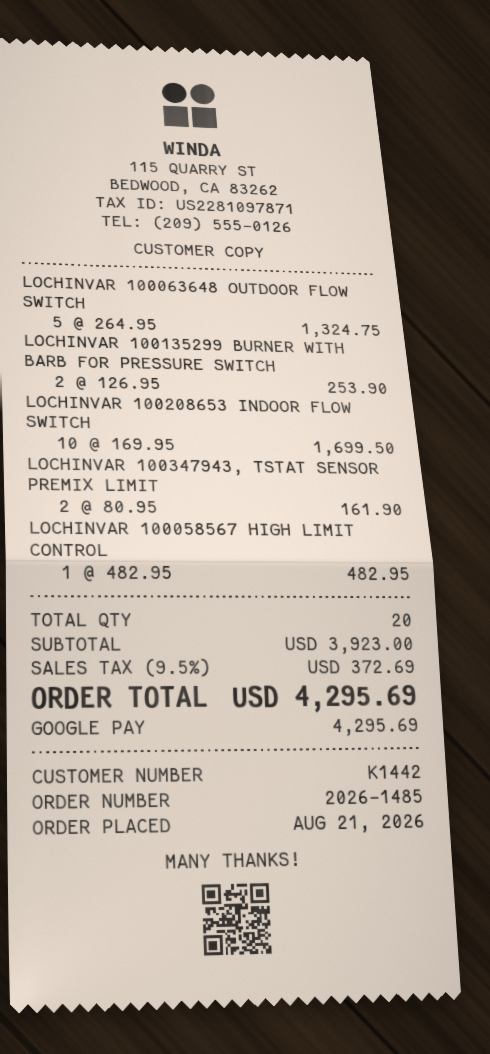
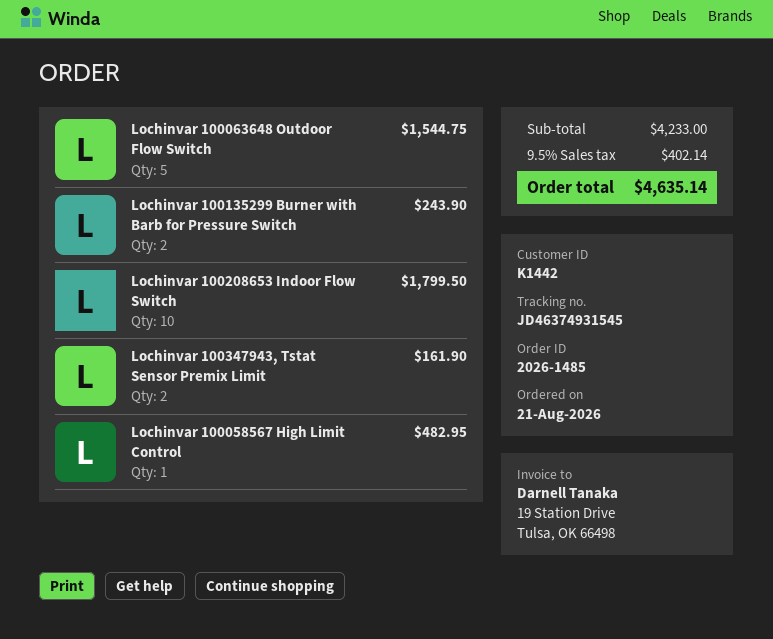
LOCHINVAR 100063648 OUTDOOR FLOW SWITCH: 5 for 1324.75 -> 5 for 1544.75
LOCHINVAR 100135299 BURNER WITH BARB FOR PRESSURE SWITCH: 2 for 253.90 -> 2 for 243.90
LOCHINVAR 100208653 INDOOR FLOW SWITCH: 10 for 1699.50 -> 10 for 1799.50
subtotal: 3923.00 -> 4233.00
tax: 9.5% = 372.69 -> 9.5% = 402.14
total: 4295.69 -> 4635.14

